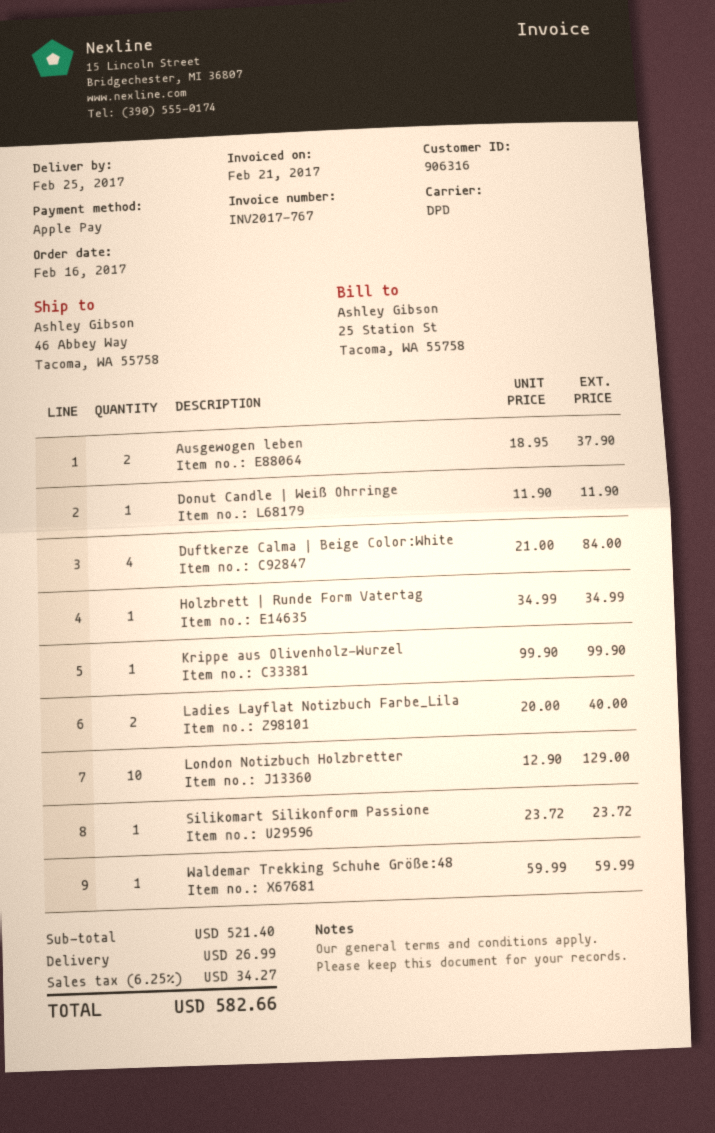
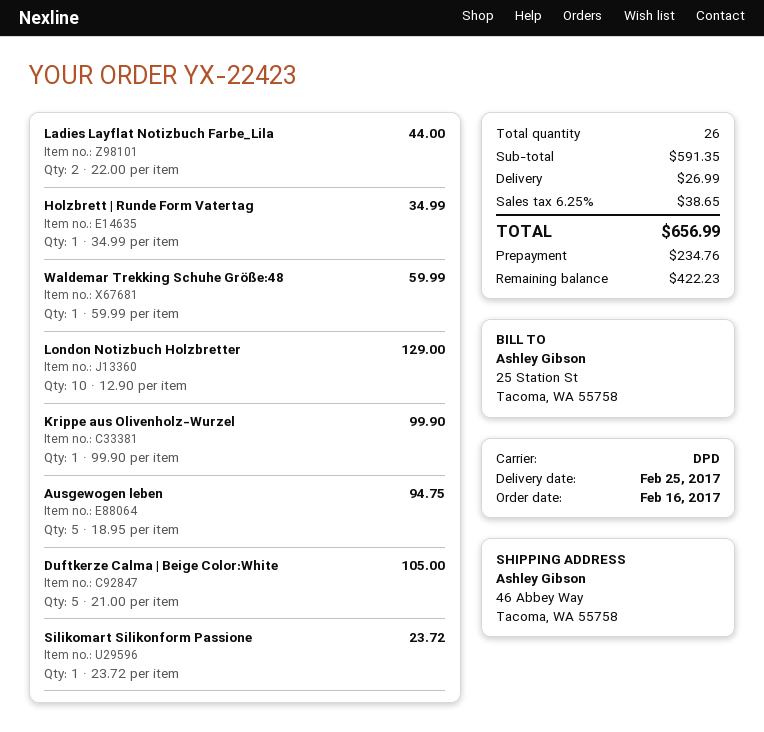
Ausgewogen leben: 2 x 18.95 = 37.90 -> 5 x 18.95 = 94.75
Donut Candle | Weiß Ohrringe: 1 x 11.90 = 11.90 -> none
Duftkerze Calma | Beige Color:White: 4 x 21.00 = 84.00 -> 5 x 21.00 = 105.00
Ladies Layflat Notizbuch Farbe_Lila: 2 x 20.00 = 40.00 -> 2 x 22.00 = 44.00
subtotal: 521.40 -> 591.35
tax: 6.25% = 34.27 -> 6.25% = 38.65
total: 582.66 -> 656.99

